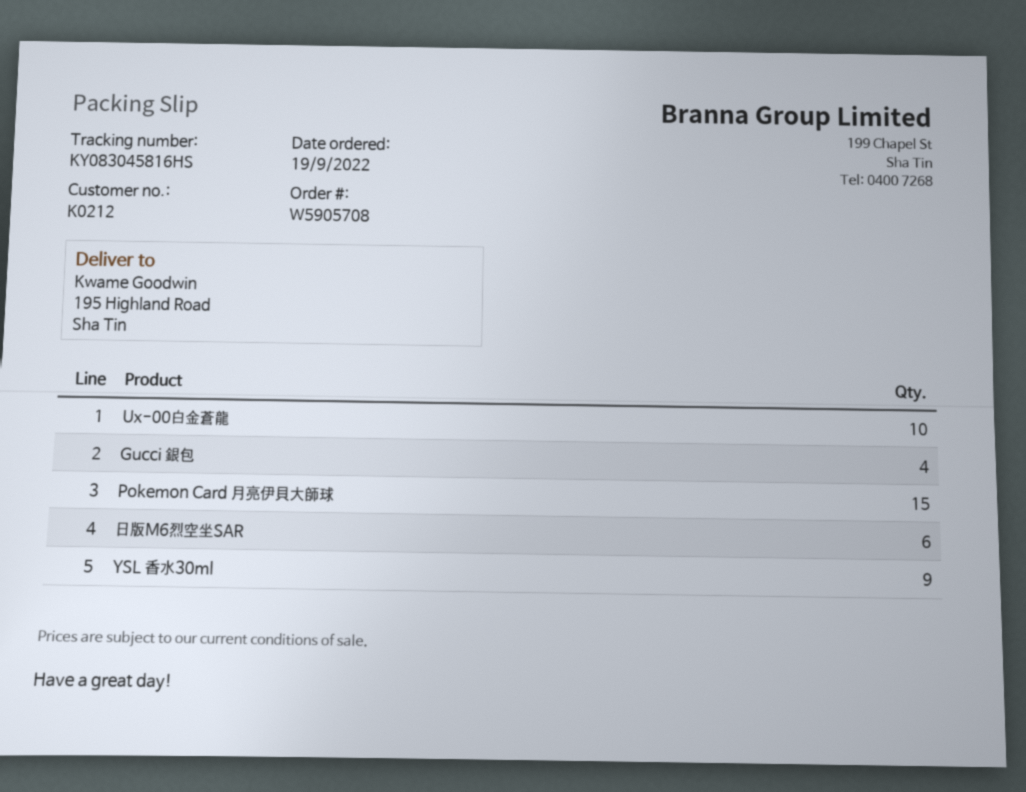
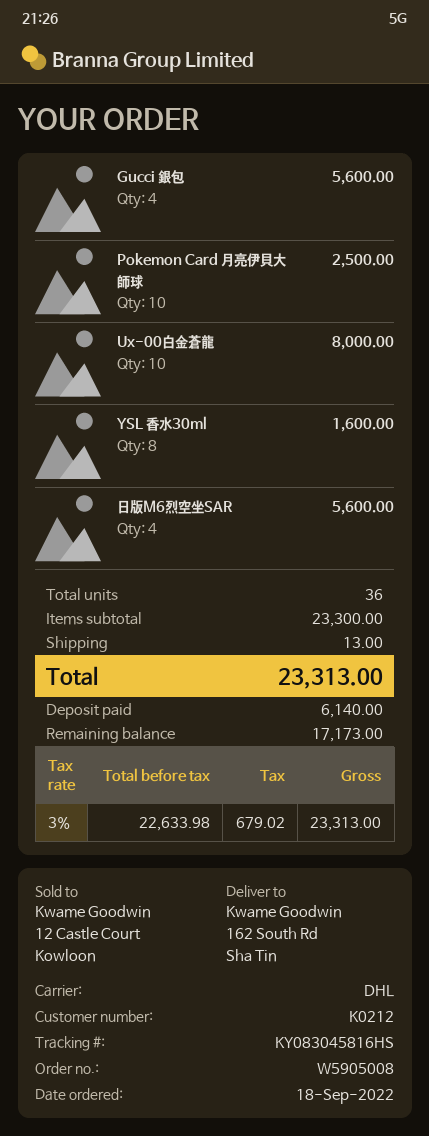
order number: W5905708 -> W5905008
order date: 2022-09-19 -> 2022-09-18
ship to: 195 Highland Road, Sha Tin -> 162 South Rd, Sha Tin
Pokemon Card 月亮伊貝大師球: 15 -> 10
日版M6烈空坐SAR: 6 -> 4
YSL 香水30ml: 9 -> 8

